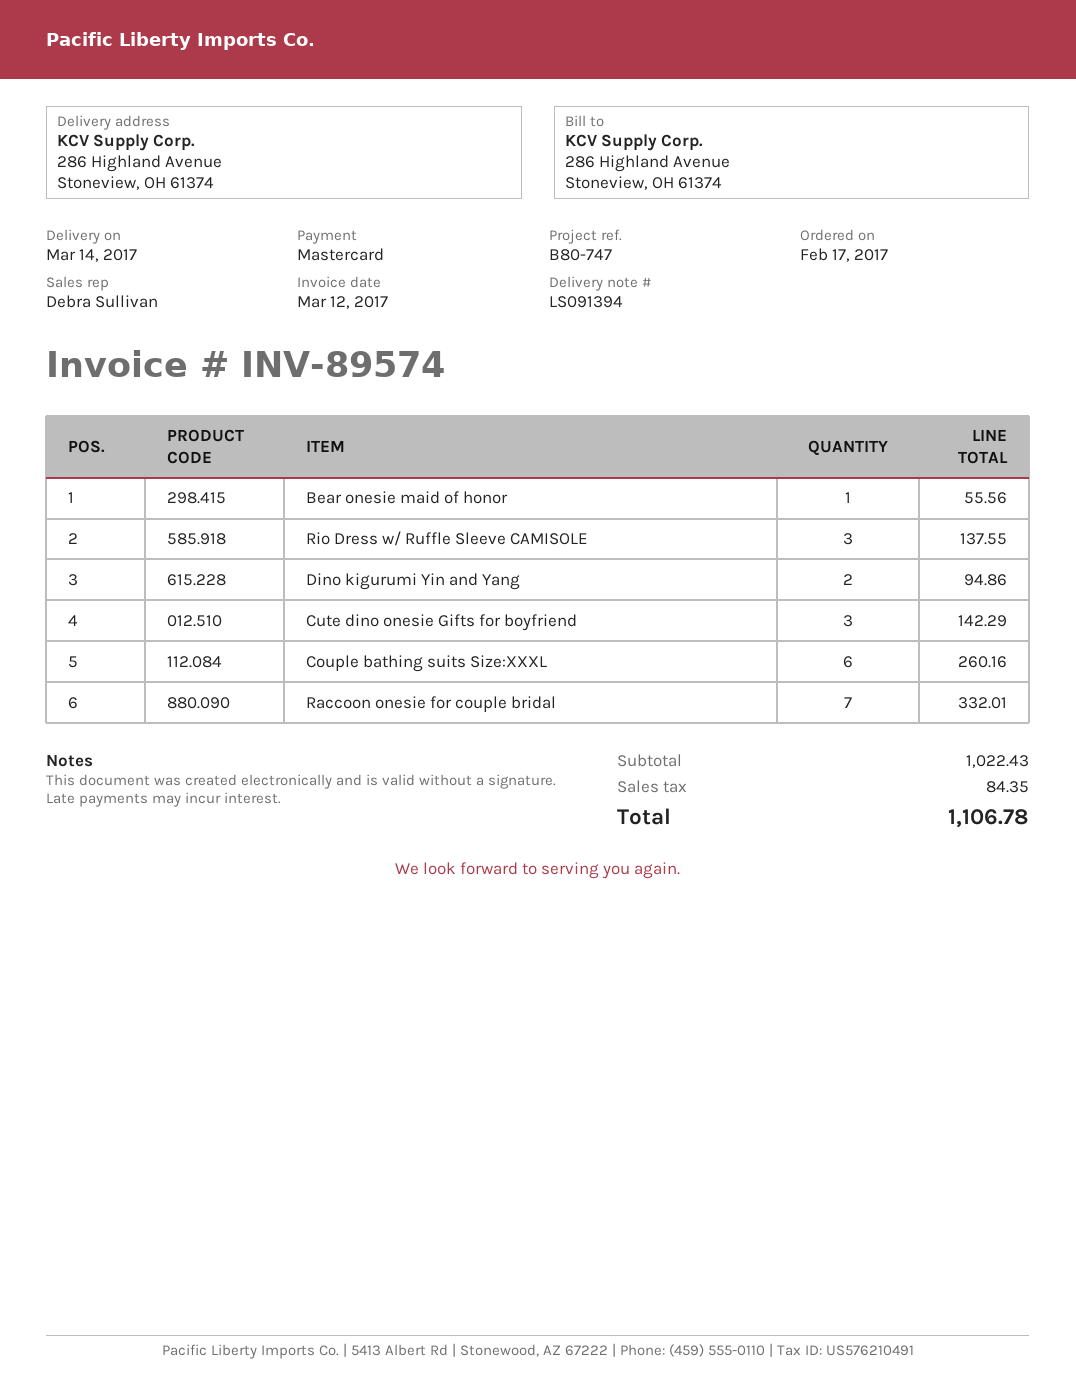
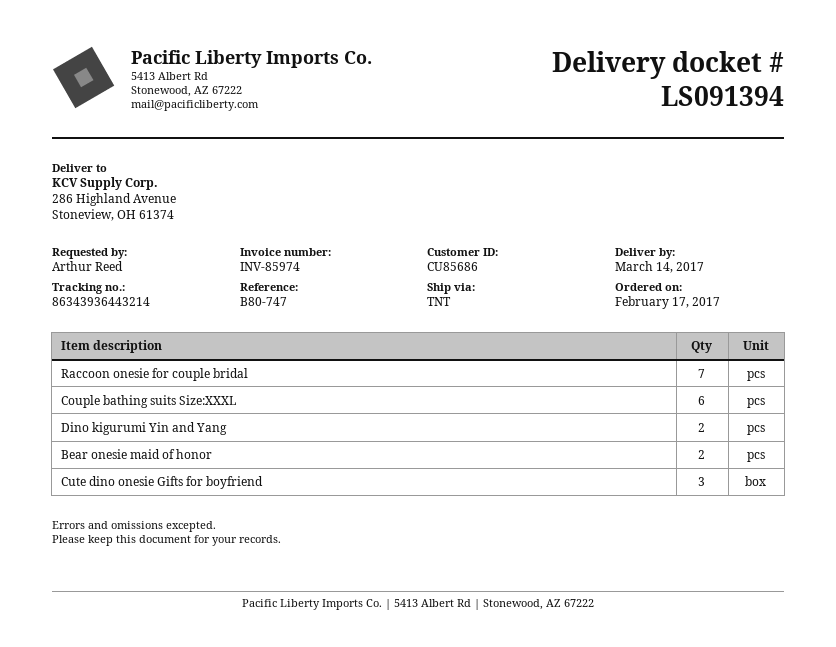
invoice number: INV-89574 -> INV-85974
Bear onesie maid of honor: 1 -> 2
Rio Dress w/ Ruffle Sleeve CAMISOLE: 3 -> none

